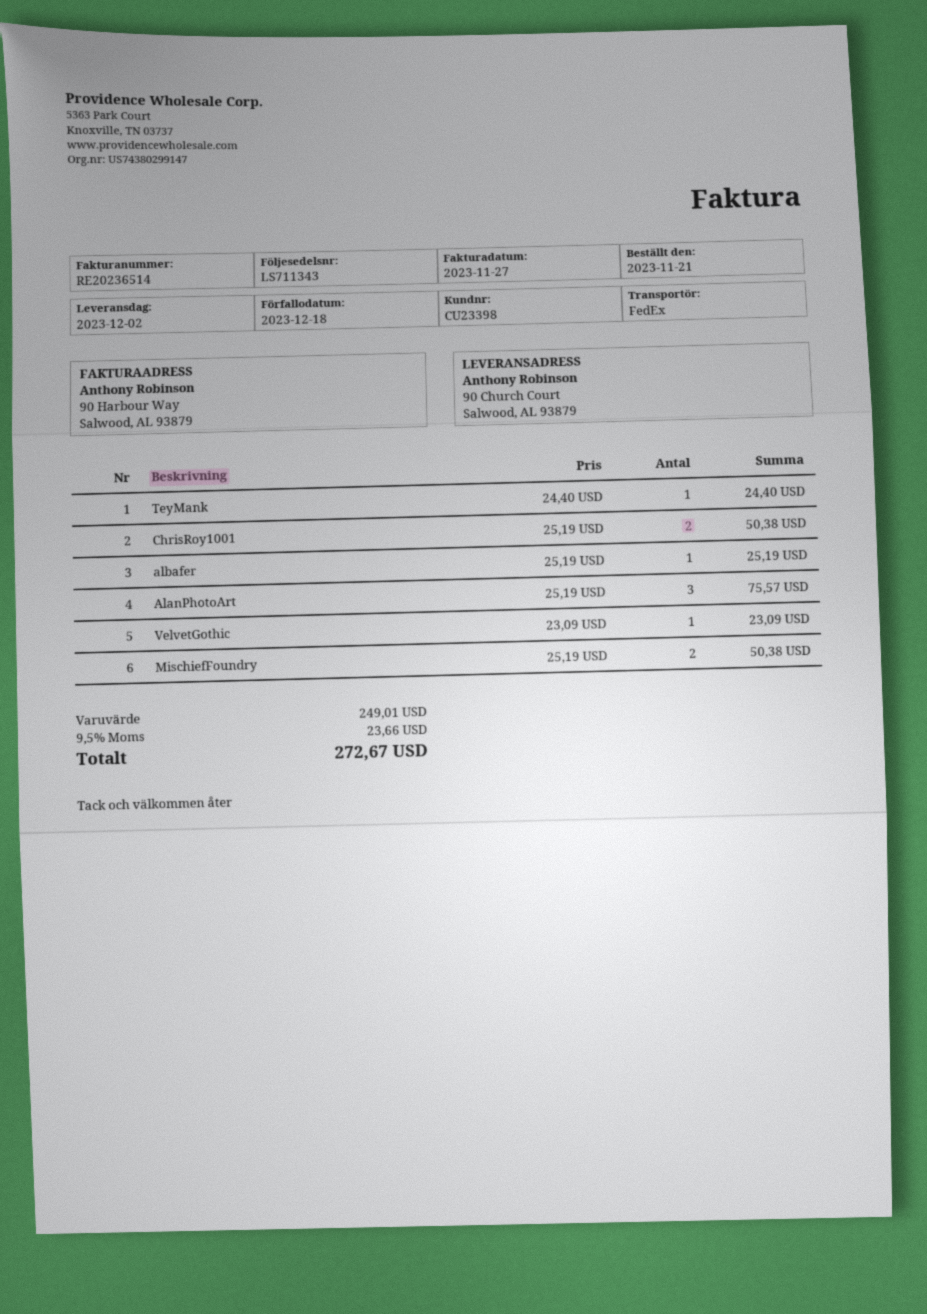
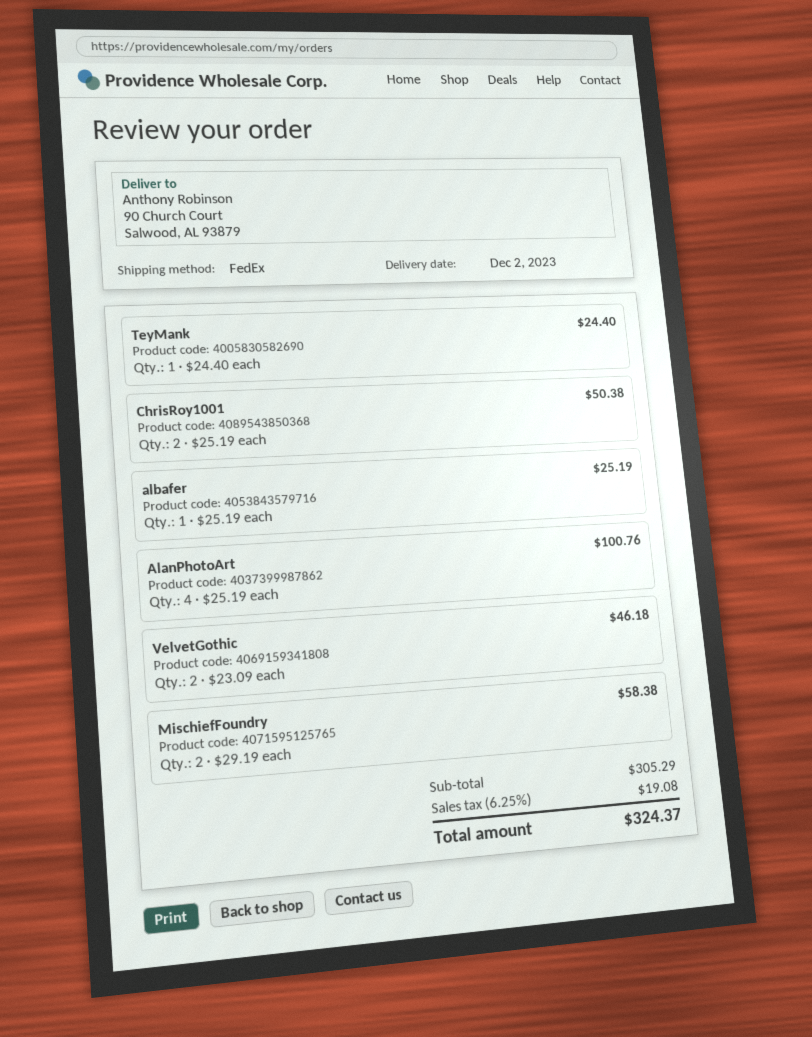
AlanPhotoArt: 3 x 25.19 = 75.57 -> 4 x 25.19 = 100.76
VelvetGothic: 1 x 23.09 = 23.09 -> 2 x 23.09 = 46.18
MischiefFoundry: 2 x 25.19 = 50.38 -> 2 x 29.19 = 58.38
subtotal: 249.01 -> 305.29
tax: 9.5% = 23.66 -> 6.25% = 19.08
total: 272.67 -> 324.37

